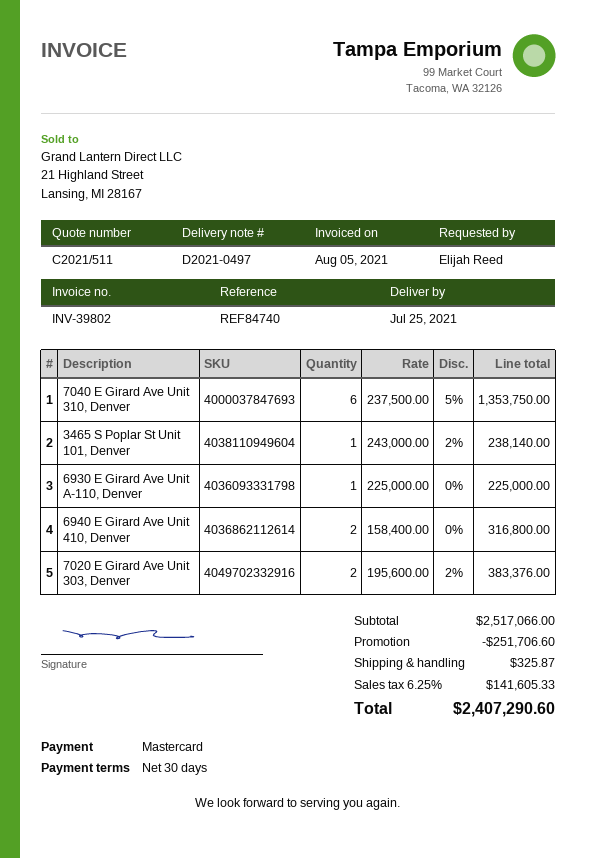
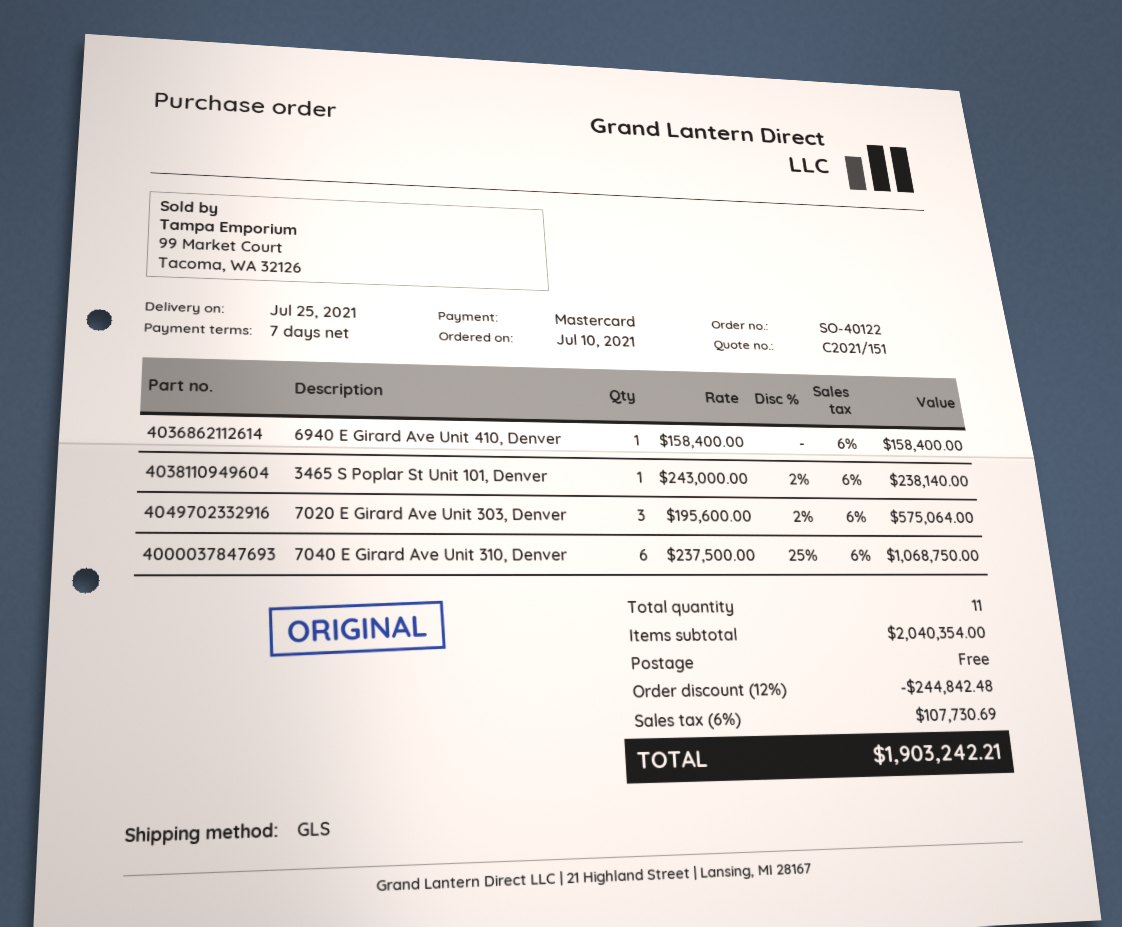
quote number: C2021/511 -> C2021/151
payment terms: 30 days -> 7 days
7040 E Girard Ave Unit 310, Denver: 6 x 237500.00 - 5% = 1353750.00 -> 6 x 237500.00 - 25% = 1068750.00
6930 E Girard Ave Unit A-110, Denver: 1 x 225000.00 = 225000.00 -> none
6940 E Girard Ave Unit 410, Denver: 2 x 158400.00 = 316800.00 -> 1 x 158400.00 = 158400.00
7020 E Girard Ave Unit 303, Denver: 2 x 195600.00 - 2% = 383376.00 -> 3 x 195600.00 - 2% = 575064.00
subtotal: 2517066.00 -> 2040354.00
discount: 251706.60 -> 244842.48
shipping: 325.87 -> 0.00
tax: 6.25% = 141605.33 -> 6% = 107730.69
total: 2407290.60 -> 1903242.21

